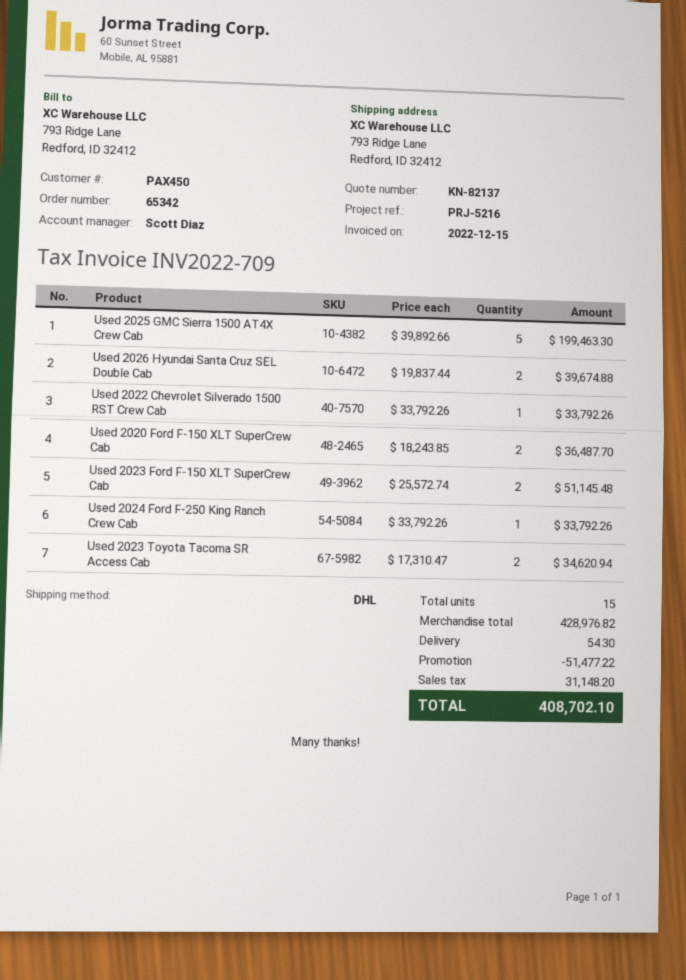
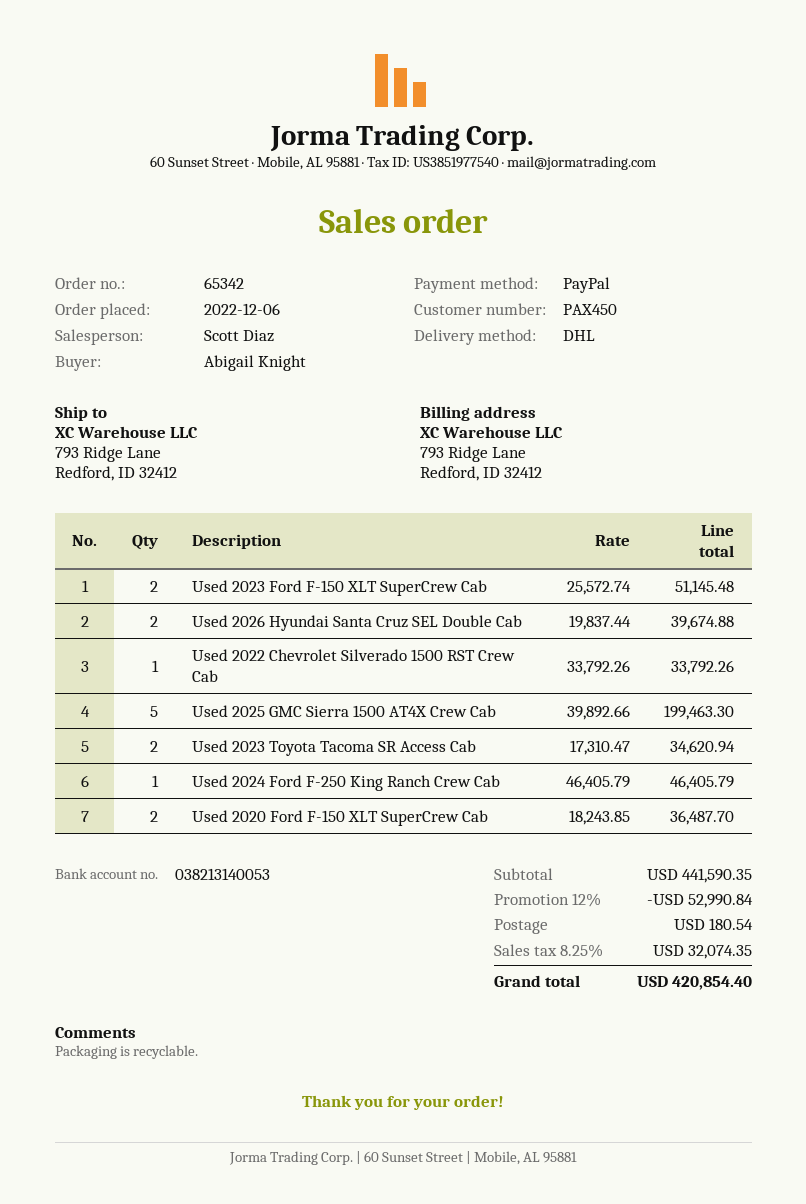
Used 2024 Ford F-250 King Ranch Crew Cab: 1 x 33792.26 = 33792.26 -> 1 x 46405.79 = 46405.79
subtotal: 428976.82 -> 441590.35
discount: 51477.22 -> 52990.84
shipping: 54.30 -> 180.54
tax: 31148.20 -> 32074.35
total: 408702.10 -> 420854.40

